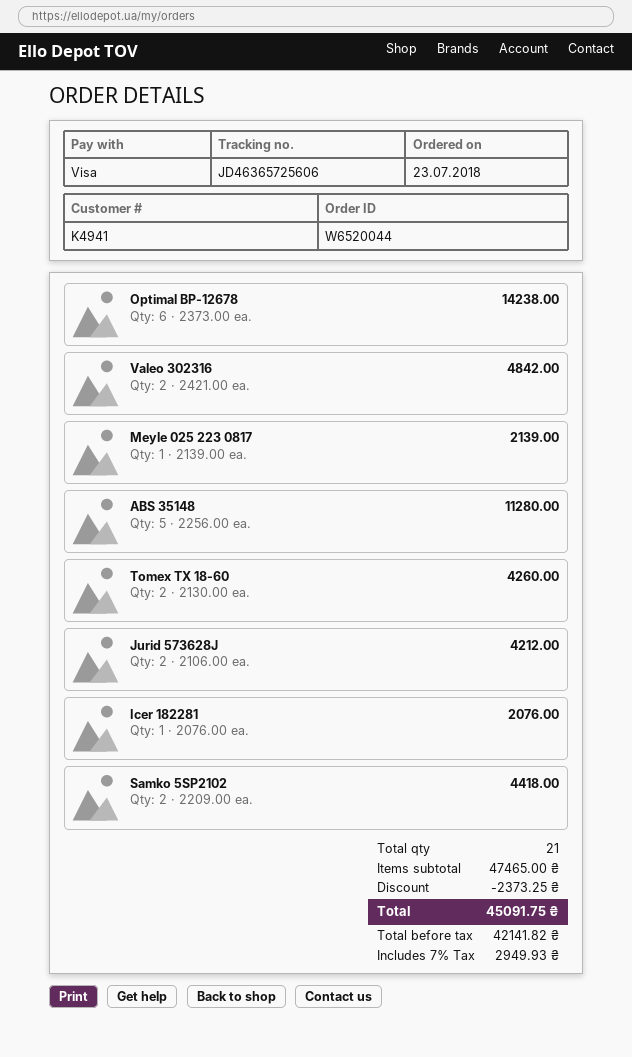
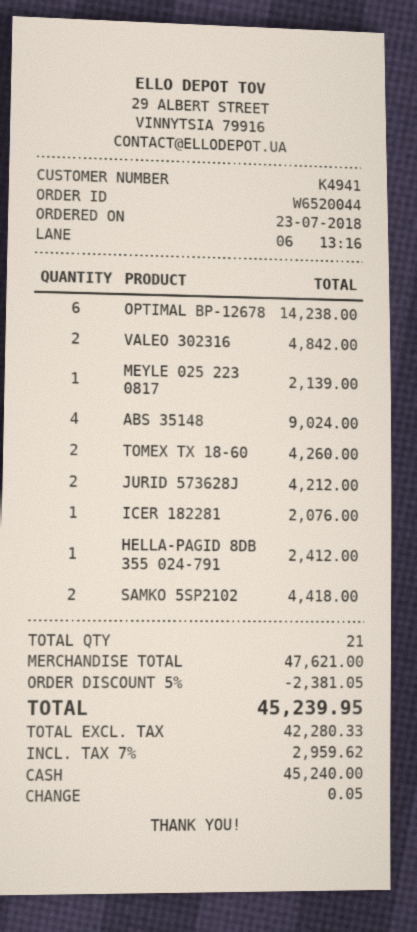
payment method: Visa -> cash
ABS 35148: 5 for 11280.00 -> 4 for 9024.00
HELLA-PAGID 8DB 355 024-791: none -> 1 for 2412.00
subtotal: 47465.00 -> 47621.00
discount: 2373.25 -> 2381.05
net: 42141.82 -> 42280.33
tax: 7% = 2949.93 -> 7% = 2959.62
total: 45091.75 -> 45239.95

